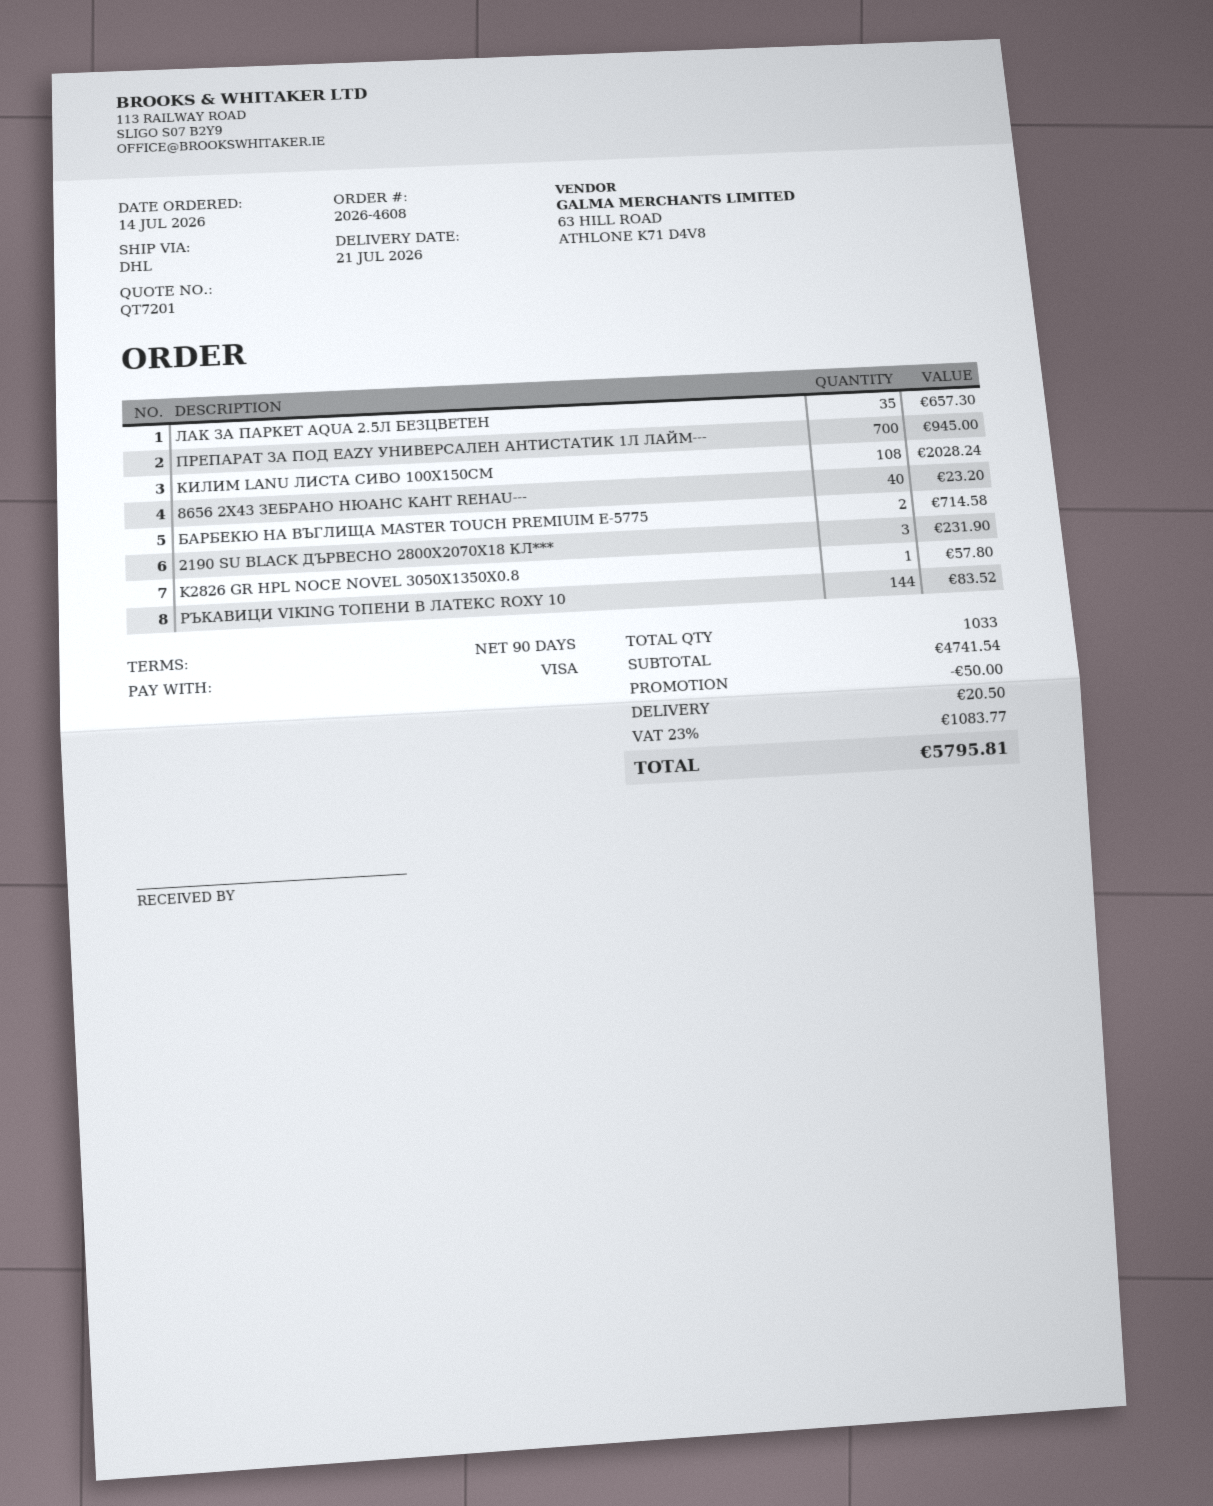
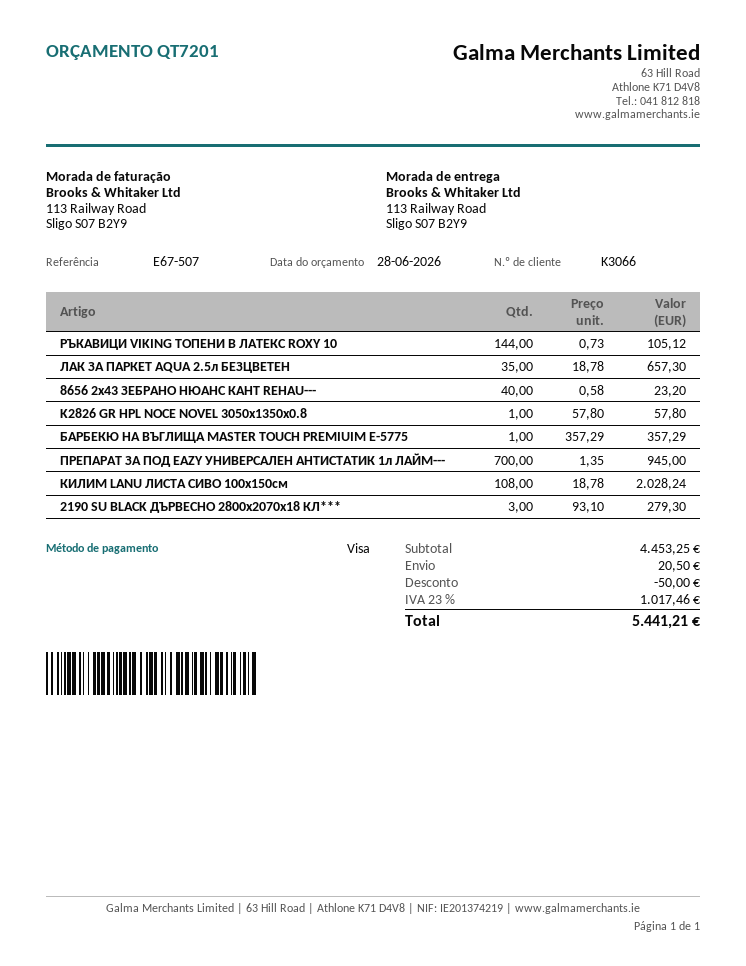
БАРБЕКЮ НА ВЪГЛИЩА MASTER TOUCH PREMIUIM E-5775: 2 for 714.58 -> 1 for 357.29
2190 SU BLACK ДЪРВЕСНО 2800Х2070Х18 КЛ***: 3 for 231.90 -> 3 for 279.30
РЪКАВИЦИ VIKING ТОПЕНИ В ЛАТЕКС ROXY 10: 144 for 83.52 -> 144 for 105.12
subtotal: 4741.54 -> 4453.25
tax: 23% = 1083.77 -> 23% = 1017.46
total: 5795.81 -> 5441.21

